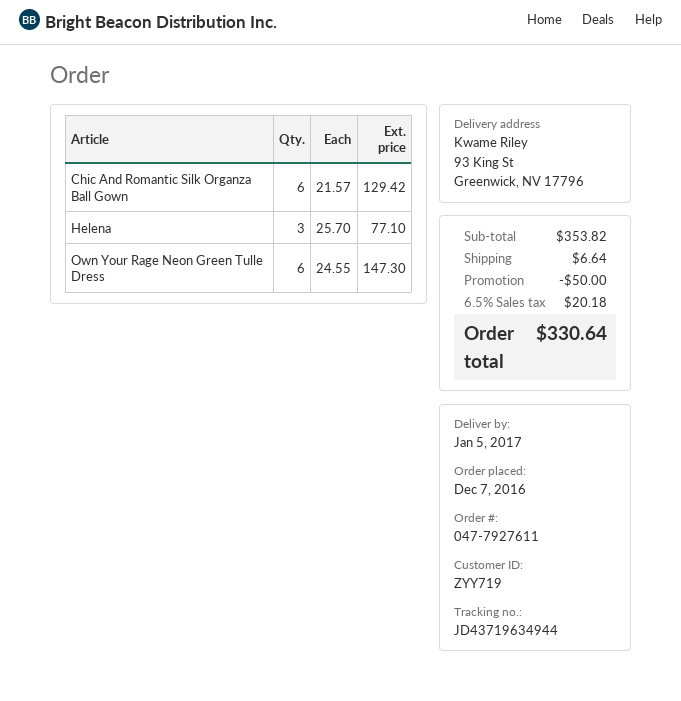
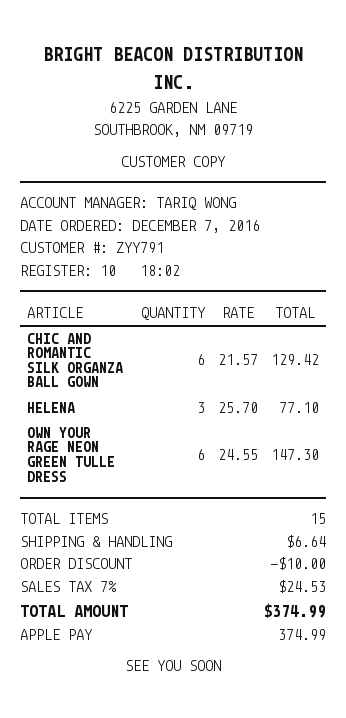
customer number: ZYY719 -> ZYY791
discount: 50.00 -> 10.00
tax: 6.5% = 20.18 -> 7% = 24.53
total: 330.64 -> 374.99

